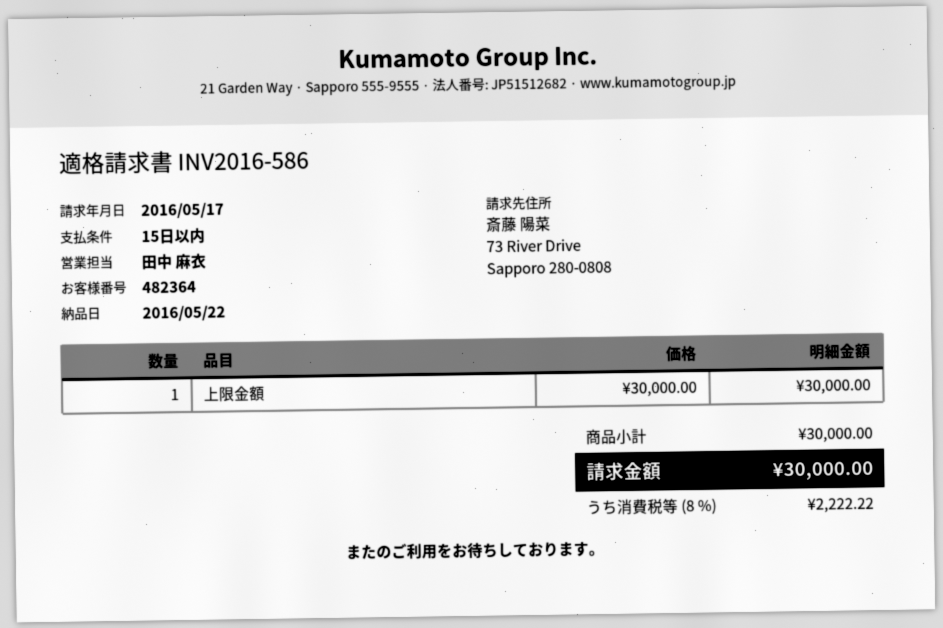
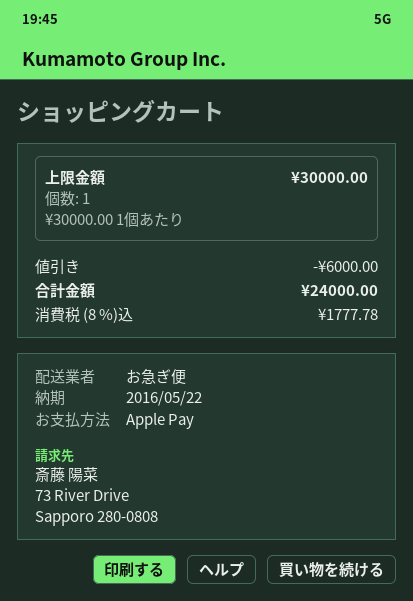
discount: none -> 6000.00
tax: 8% = 2222.22 -> 8% = 1777.78
total: 30000.00 -> 24000.00

